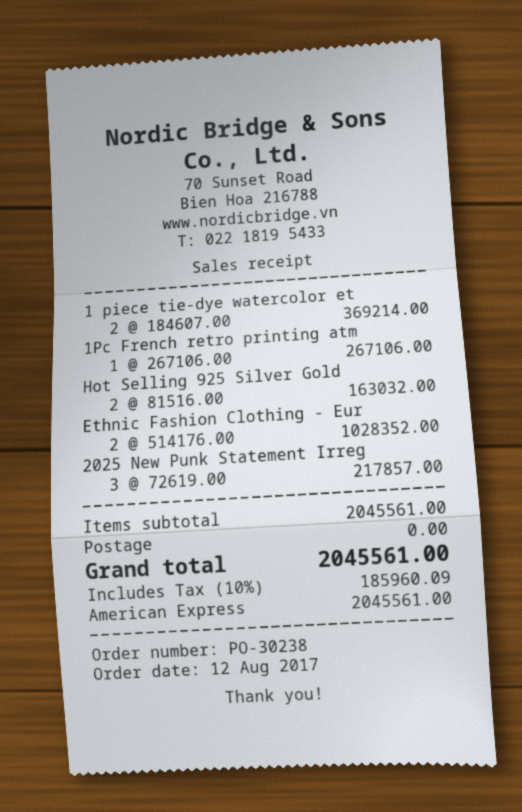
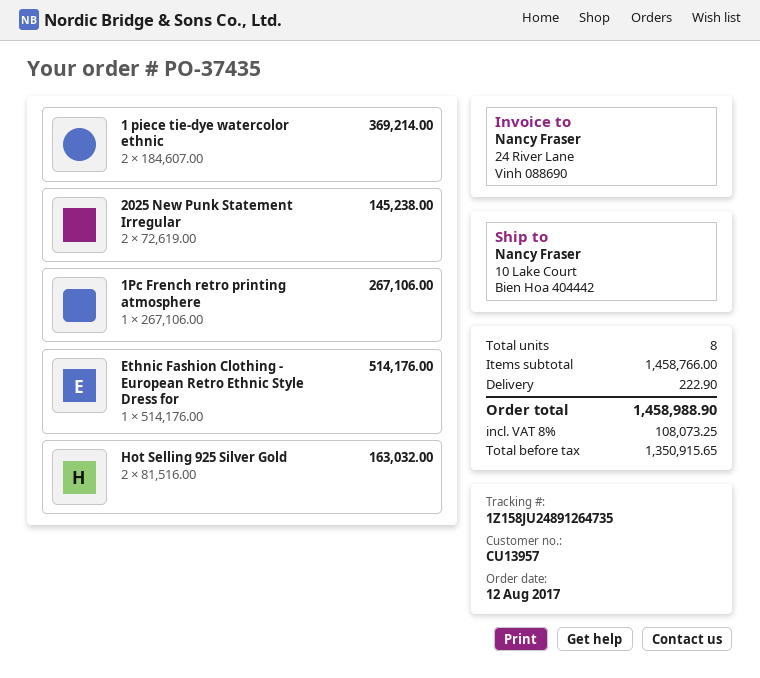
order number: PO-30238 -> PO-37435
Ethnic Fashion Clothing - Eur: 2 x 514176.00 = 1028352.00 -> 1 x 514176.00 = 514176.00
2025 New Punk Statement Irreg: 3 x 72619.00 = 217857.00 -> 2 x 72619.00 = 145238.00
subtotal: 2045561.00 -> 1458766.00
shipping: 0.00 -> 222.90
tax: 10% = 185960.09 -> 8% = 108073.25
total: 2045561.00 -> 1458988.90

